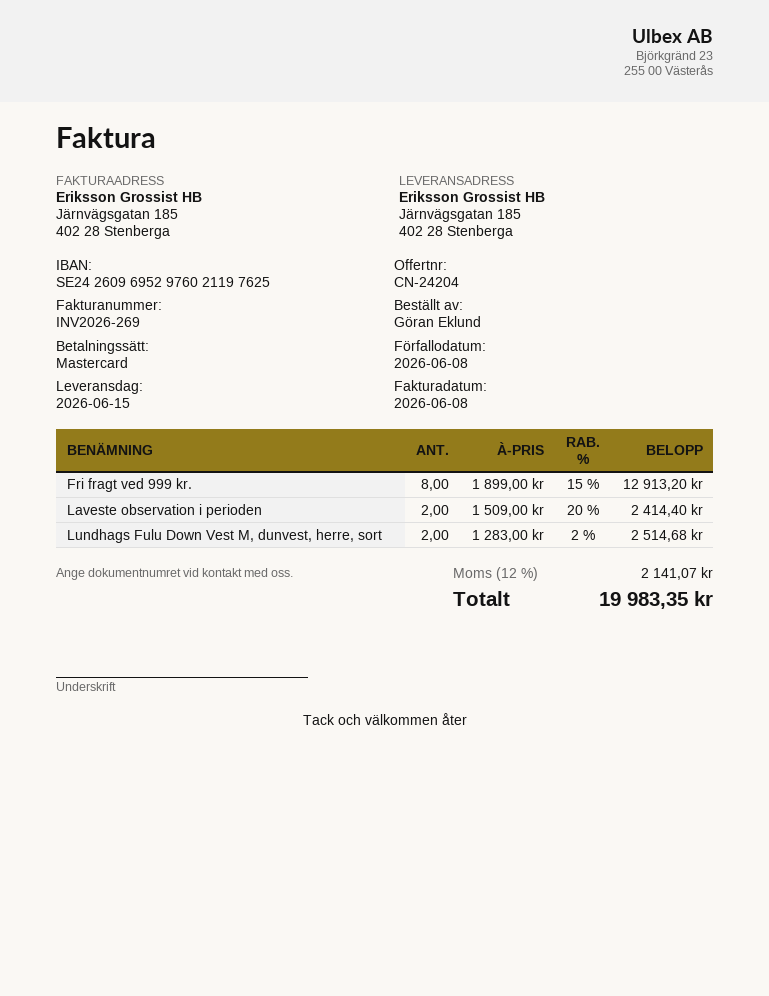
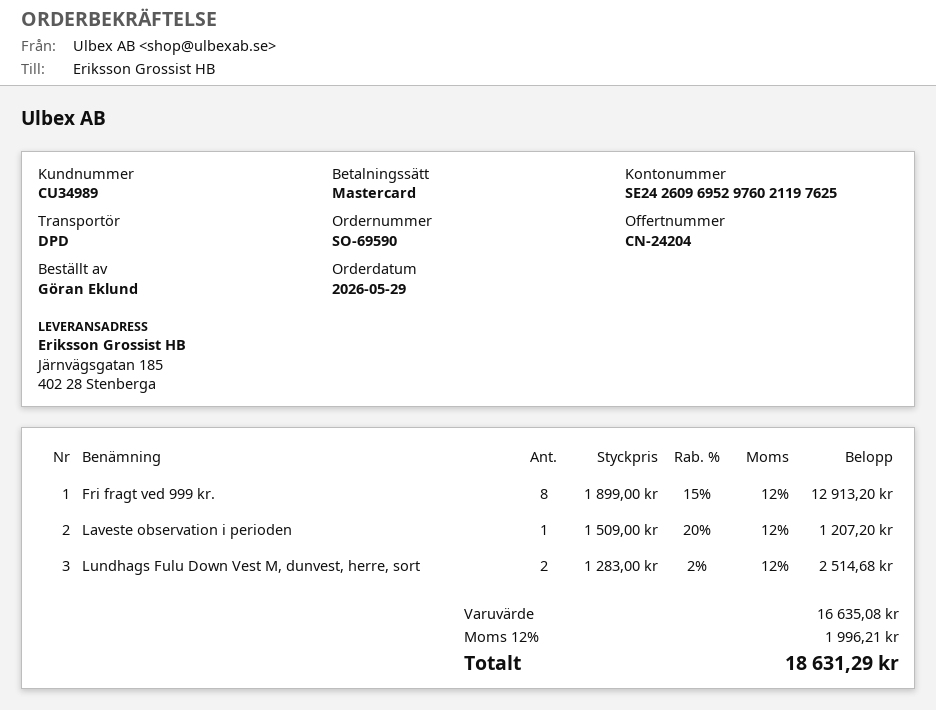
Laveste observation i perioden: 2 x 1509.00 - 20% = 2414.40 -> 1 x 1509.00 - 20% = 1207.20
tax: 12% = 2141.07 -> 12% = 1996.21
total: 19983.35 -> 18631.29

